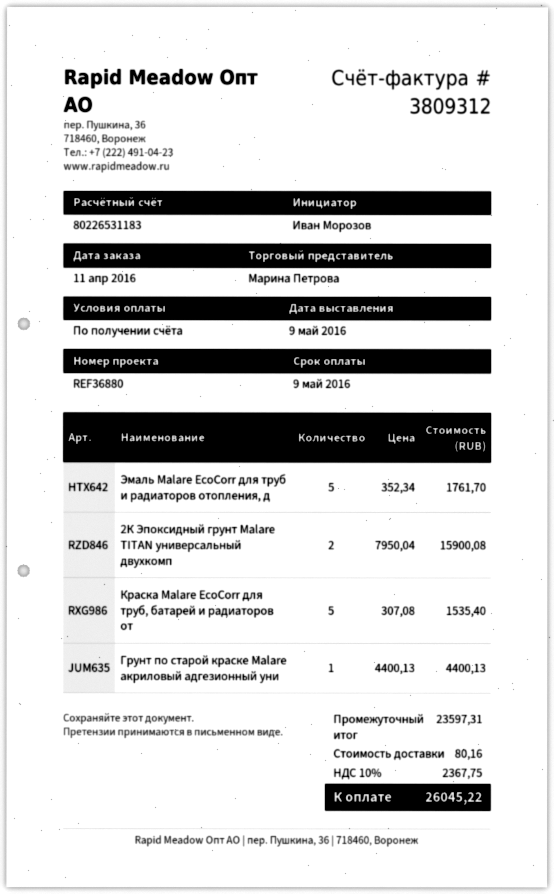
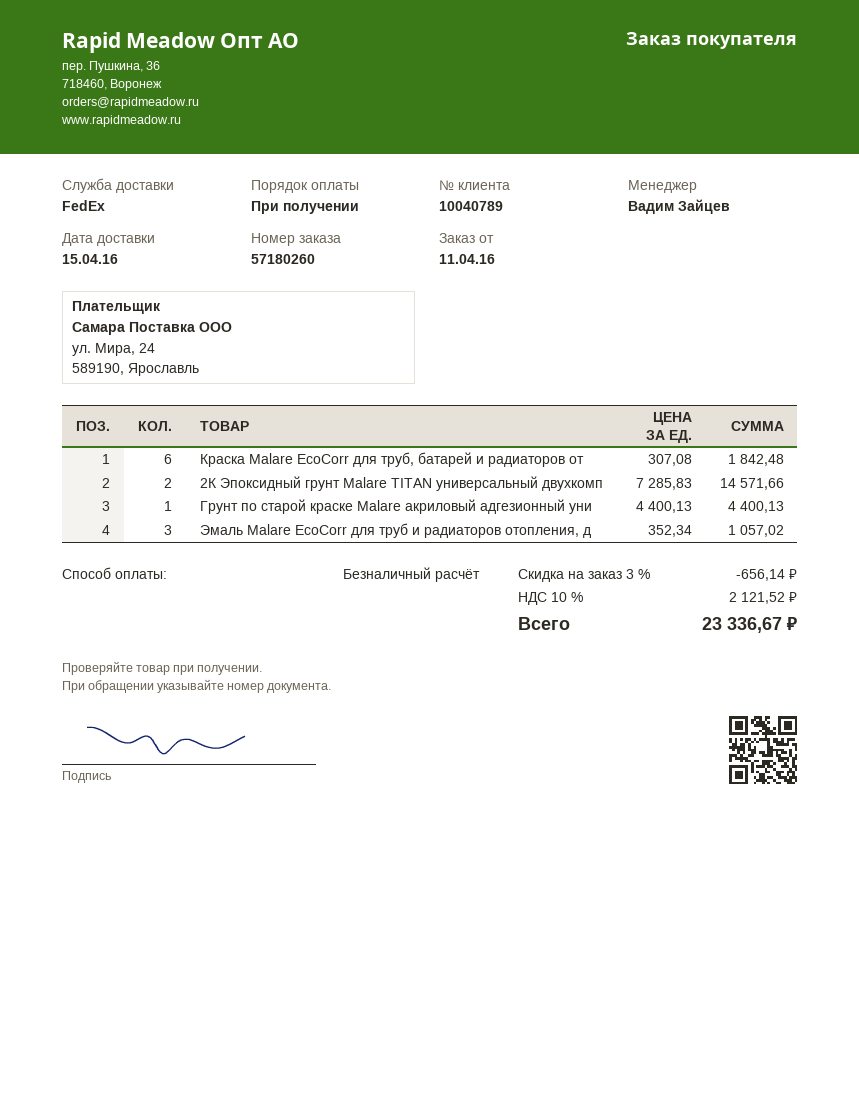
sales rep: Марина Петрова -> Вадим Зайцев
Эмаль Malare EcoCorr для труб и радиаторов отопления, д: 5 x 352.34 = 1761.70 -> 3 x 352.34 = 1057.02
2К Эпоксидный грунт Malare TITAN универсальный двухкомп: 2 x 7950.04 = 15900.08 -> 2 x 7285.83 = 14571.66
Краска Malare EcoCorr для труб, батарей и радиаторов от: 5 x 307.08 = 1535.40 -> 6 x 307.08 = 1842.48
discount: none -> 3% = 656.14
shipping: 80.16 -> none
tax: 10% = 2367.75 -> 10% = 2121.52
total: 26045.22 -> 23336.67

